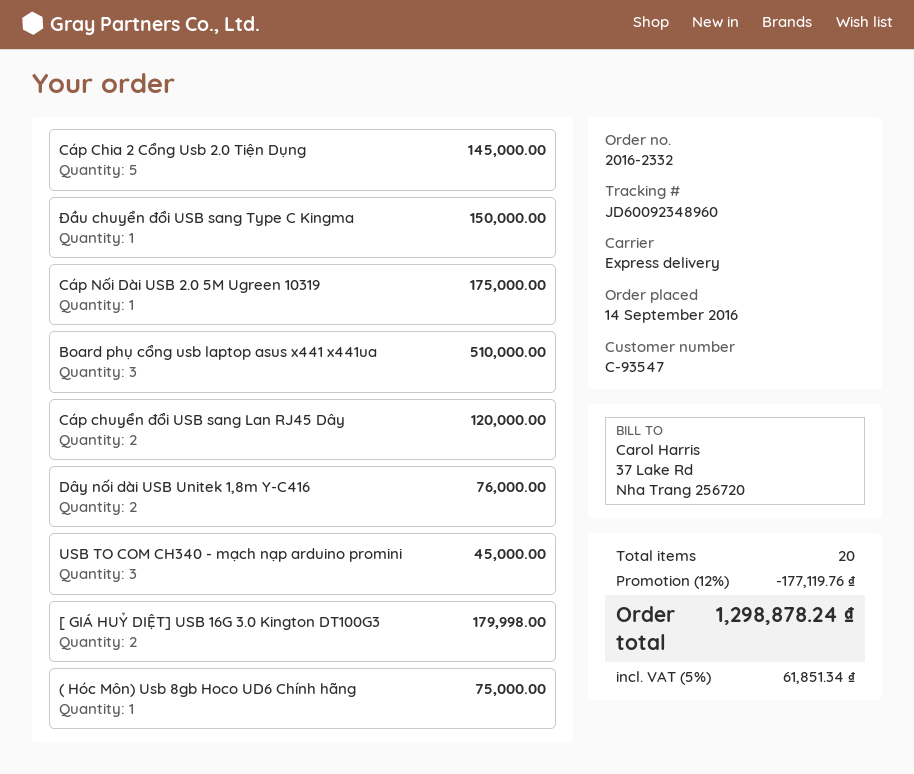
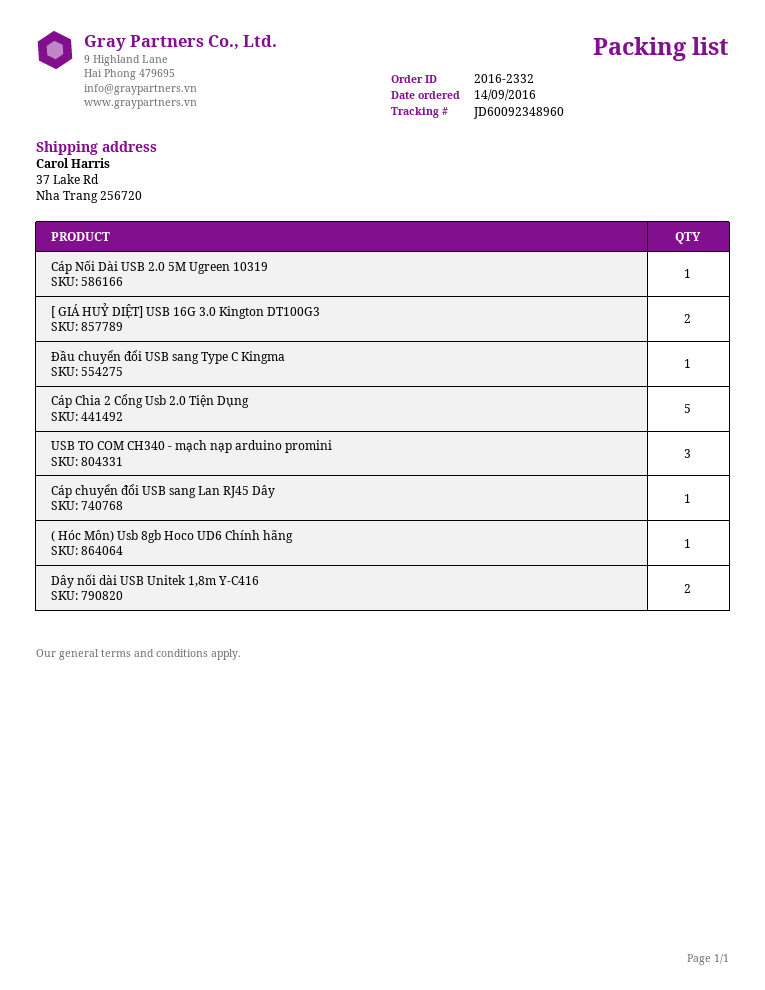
Board phụ cổng usb laptop asus x441 x441ua: 3 -> none
Cáp chuyển đổi USB sang Lan RJ45 Dây: 2 -> 1

